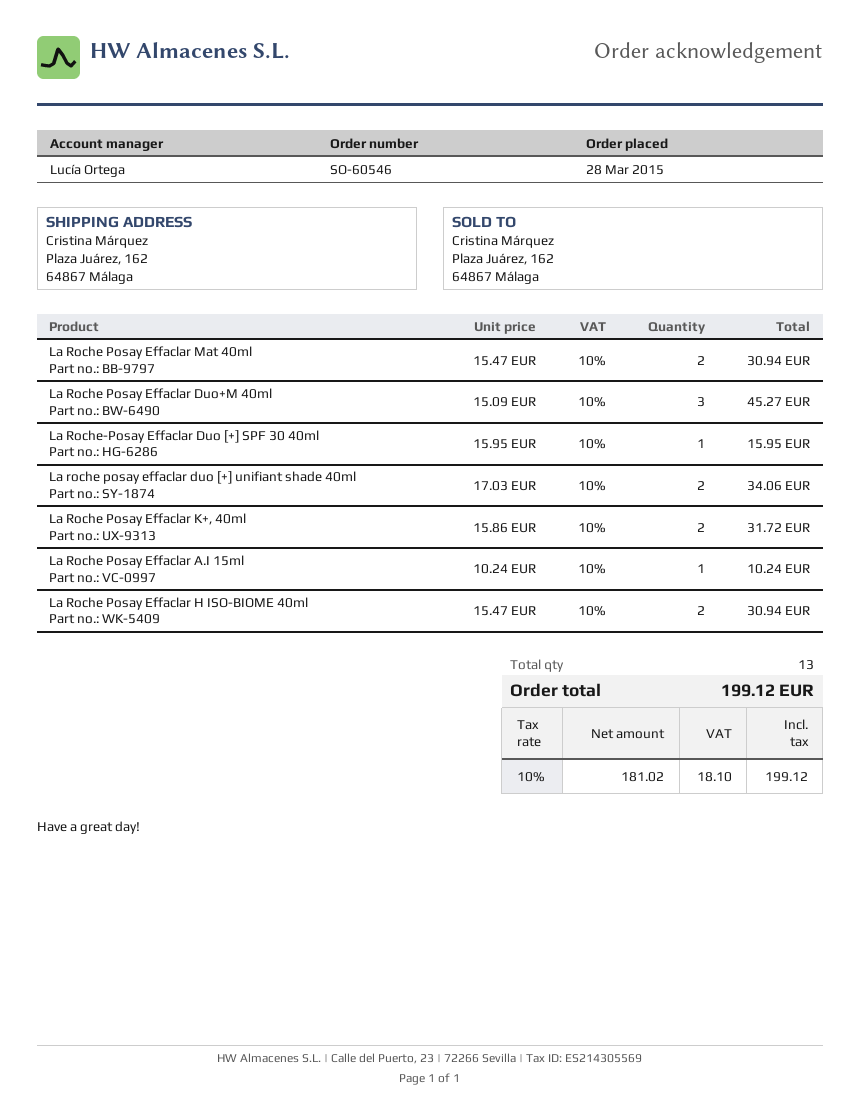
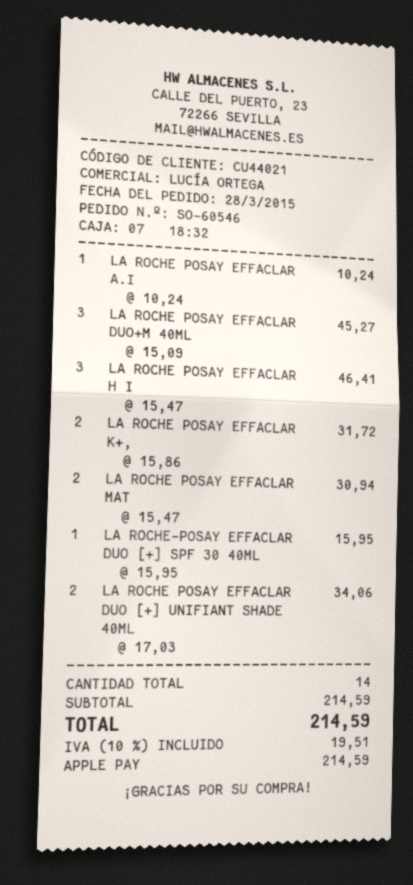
La Roche Posay Effaclar H ISO-BIOME 40ml: 2 x 15.47 = 30.94 -> 3 x 15.47 = 46.41
total quantity: 13 -> 14
tax: 10% = 18.10 -> 10% = 19.51
total: 199.12 -> 214.59

